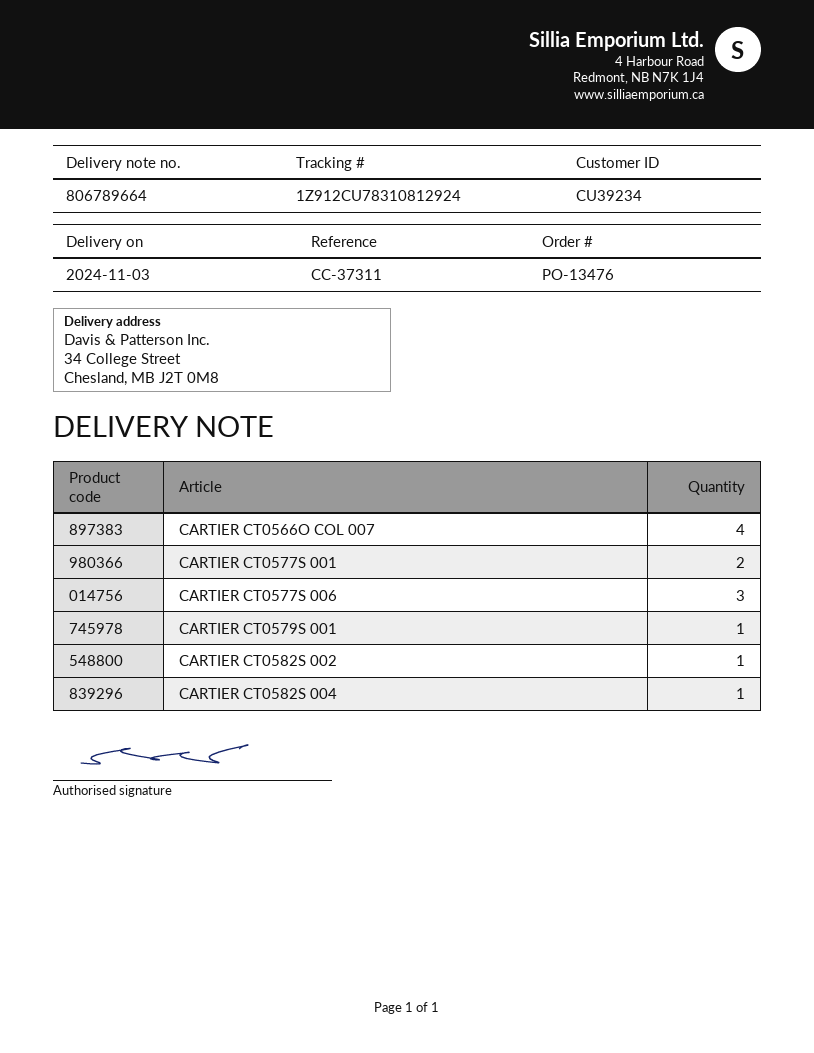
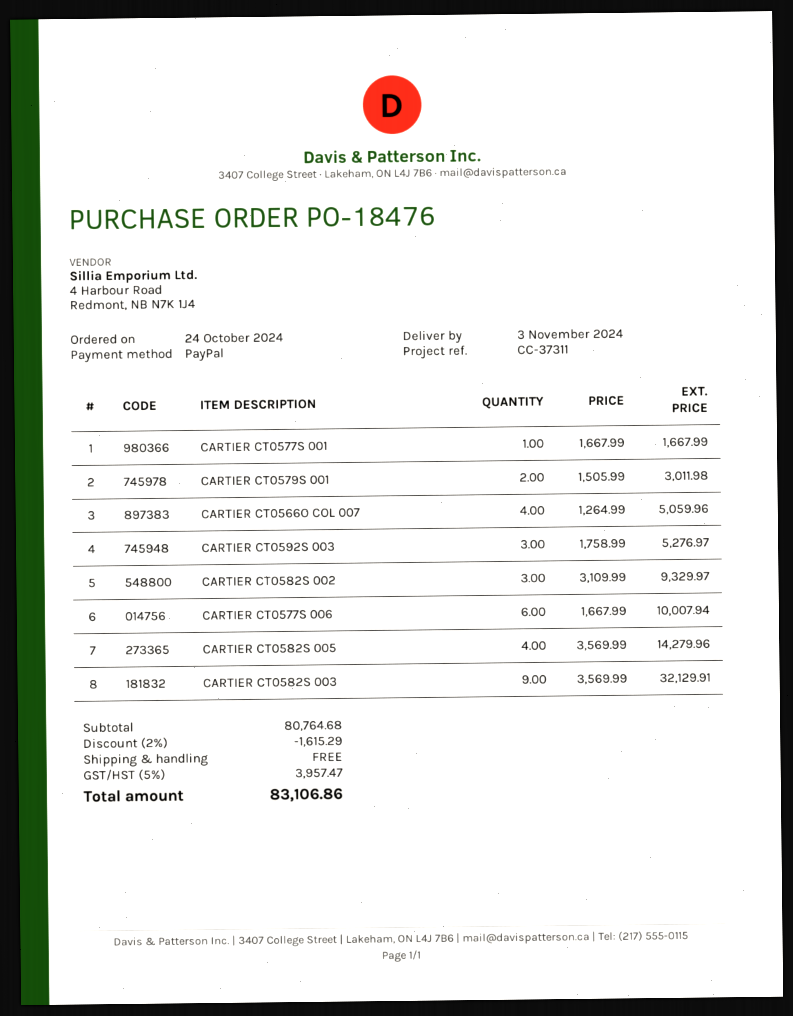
order number: PO-13476 -> PO-18476
CARTIER CT0577S 001: 2 -> 1
CARTIER CT0577S 006: 3 -> 6
CARTIER CT0579S 001: 1 -> 2
CARTIER CT0582S 002: 1 -> 3
CARTIER CT0582S 004: 1 -> none
CARTIER CT0592S 003: none -> 3
CARTIER CT0582S 005: none -> 4
CARTIER CT0582S 003: none -> 9

